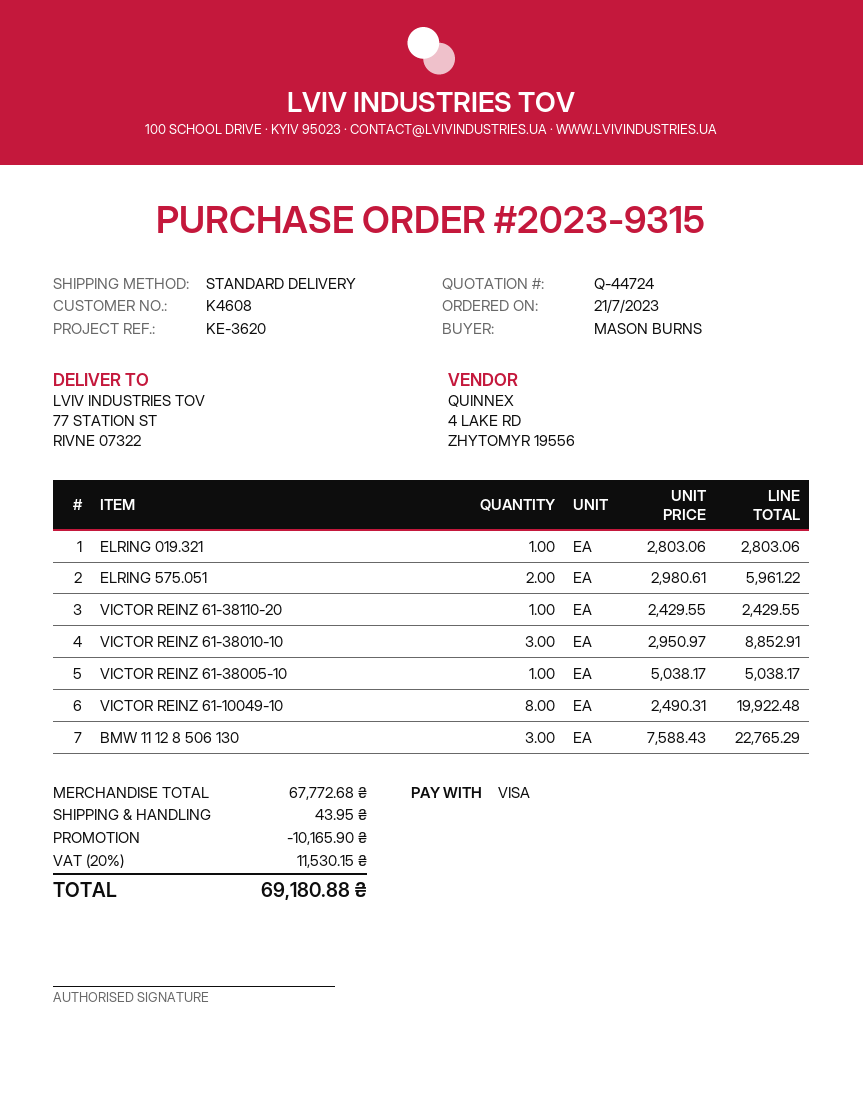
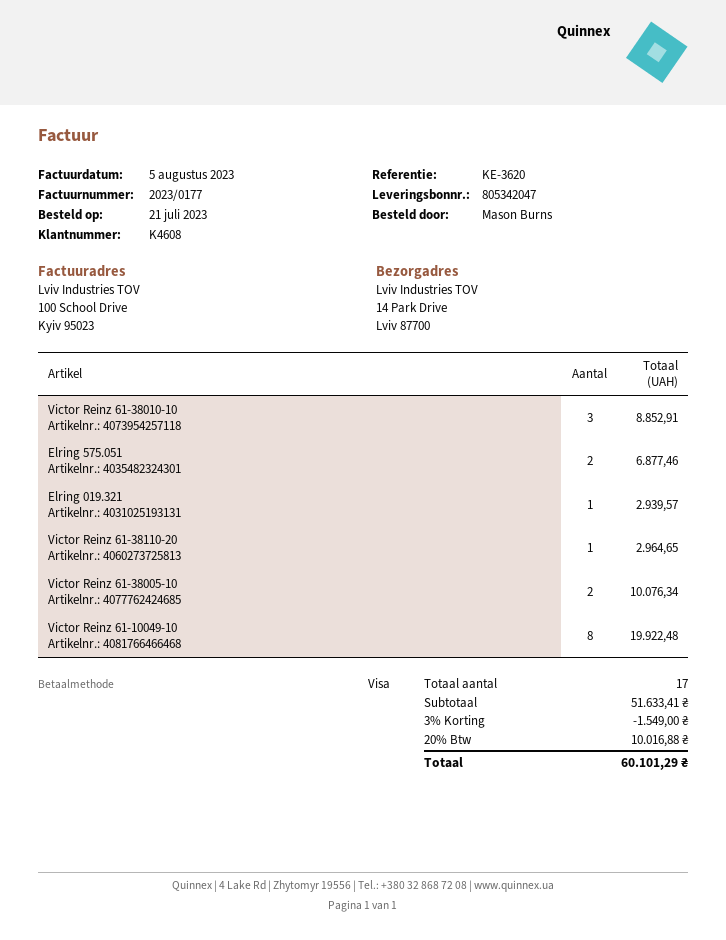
ship to: 77 STATION ST, RIVNE 07322 -> 14 Park Drive, Lviv 87700
ELRING 019.321: 1 for 2803.06 -> 1 for 2939.57
ELRING 575.051: 2 for 5961.22 -> 2 for 6877.46
VICTOR REINZ 61-38110-20: 1 for 2429.55 -> 1 for 2964.65
VICTOR REINZ 61-38005-10: 1 for 5038.17 -> 2 for 10076.34
BMW 11 12 8 506 130: 3 for 22765.29 -> none
subtotal: 67772.68 -> 51633.41
discount: 10165.90 -> 1549.00
shipping: 43.95 -> none
tax: 20% = 11530.15 -> 20% = 10016.88
total: 69180.88 -> 60101.29

